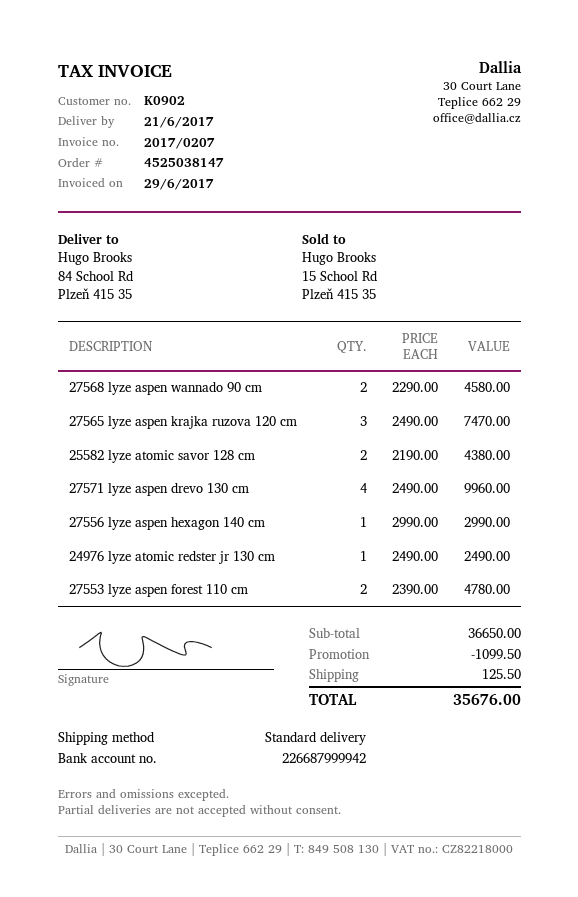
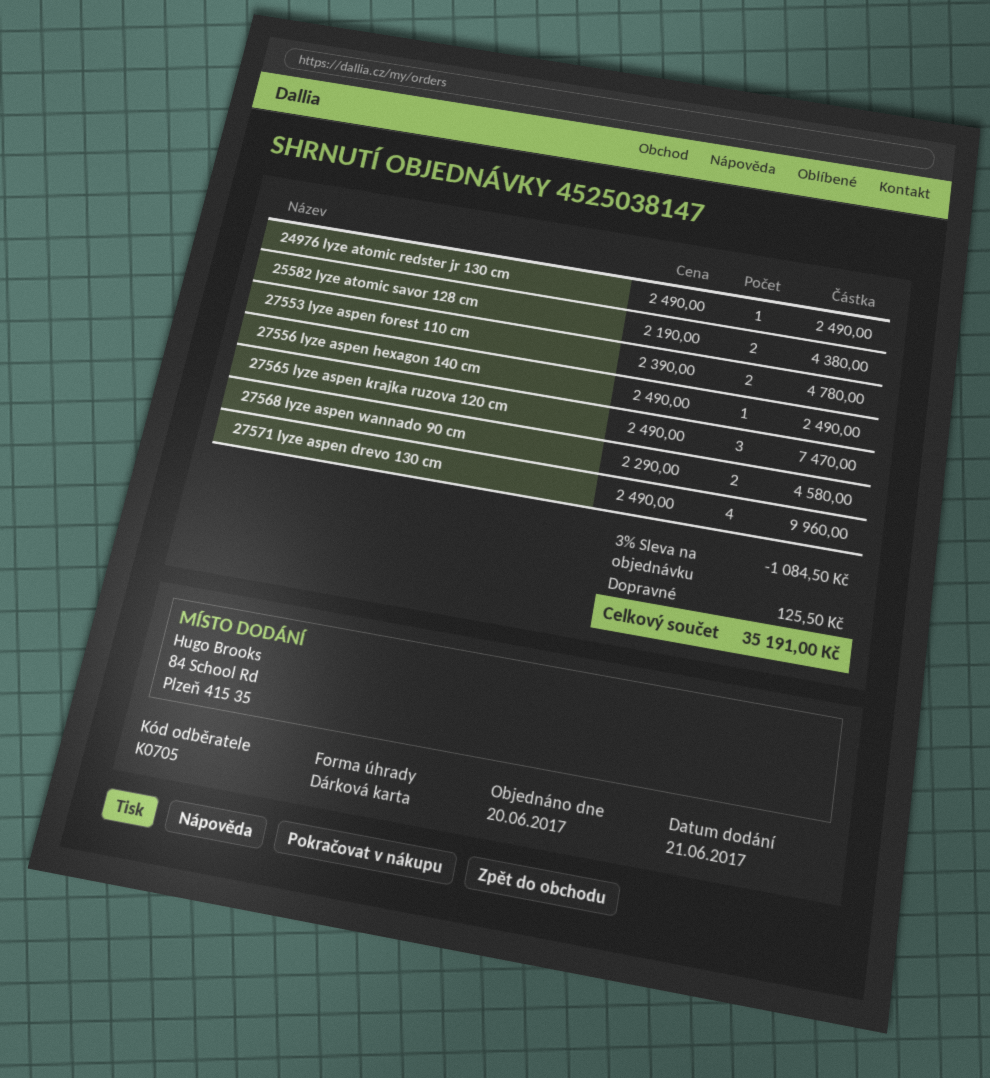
customer number: K0902 -> K0705
27556 lyze aspen hexagon 140 cm: 1 x 2990.00 = 2990.00 -> 1 x 2490.00 = 2490.00
discount: 1099.50 -> 1084.50
total: 35676.00 -> 35191.00

